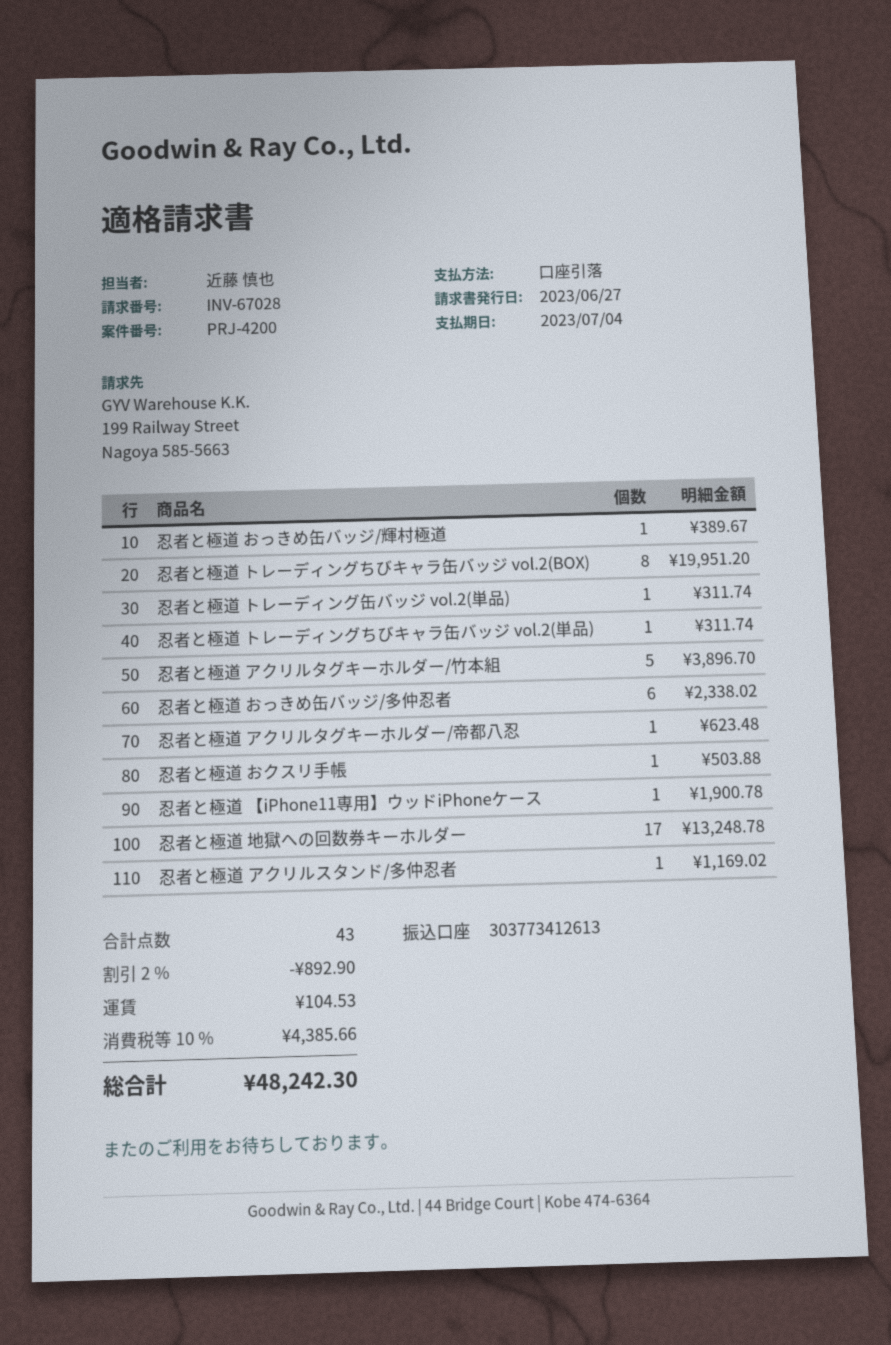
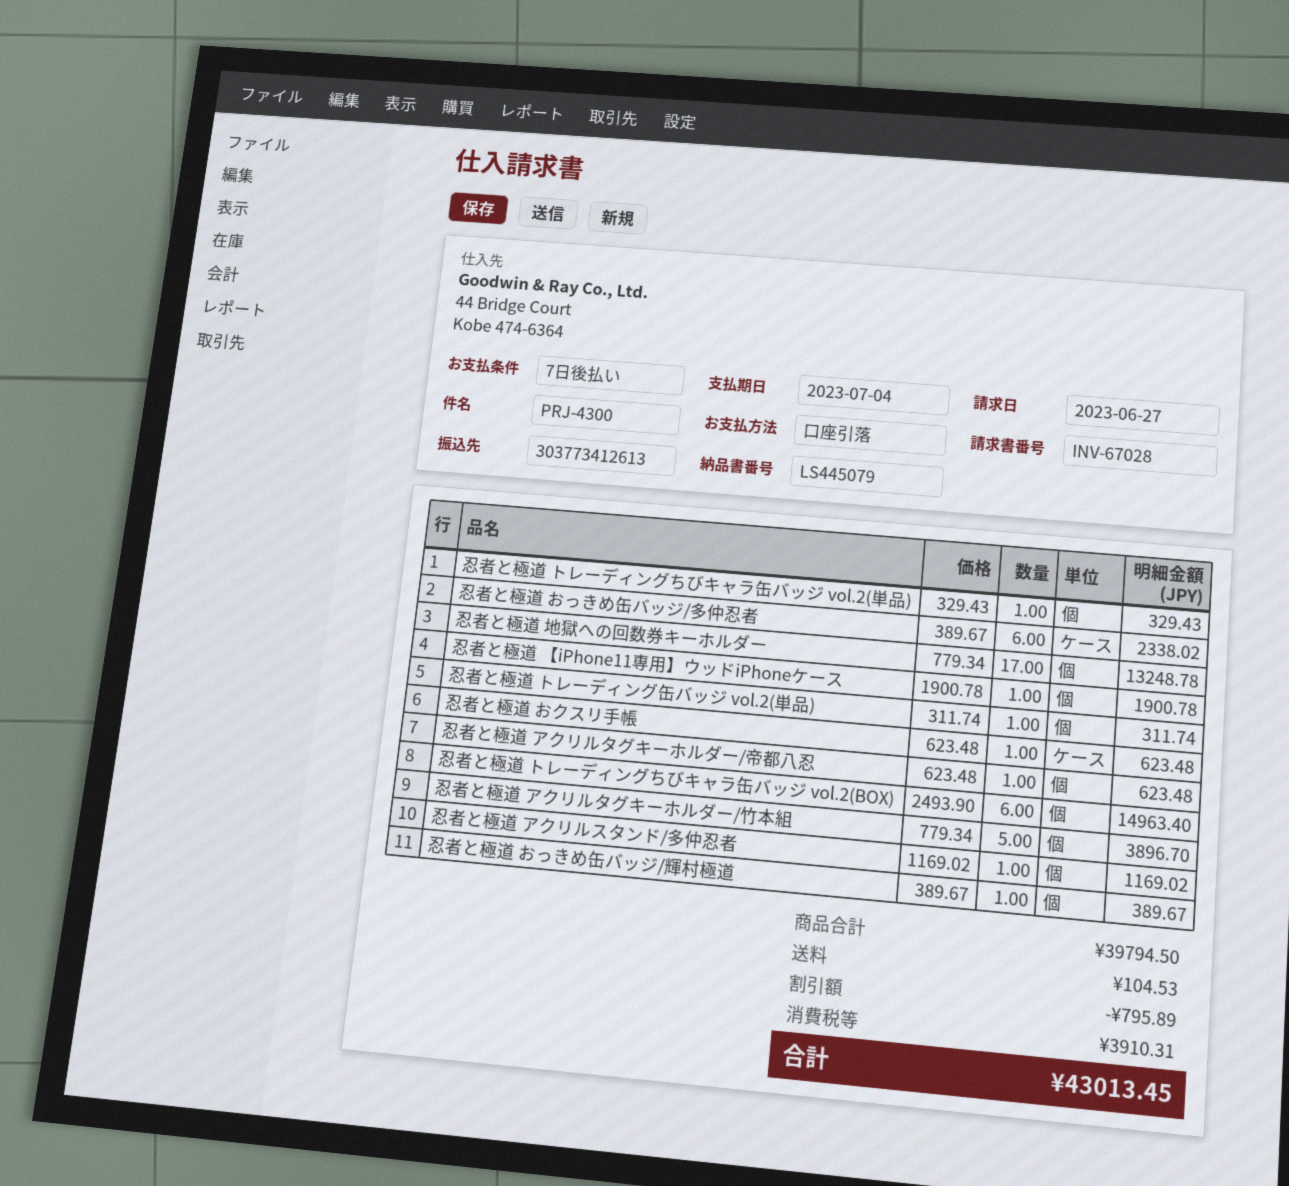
reference: PRJ-4200 -> PRJ-4300
忍者と極道 トレーディングちびキャラ缶バッジ vol.2(BOX): 8 for 19951.20 -> 6 for 14963.40
忍者と極道 トレーディングちびキャラ缶バッジ vol.2(単品): 1 for 311.74 -> 1 for 329.43
忍者と極道 おクスリ手帳: 1 for 503.88 -> 1 for 623.48
discount: 892.90 -> 795.89
tax: 4385.66 -> 3910.31
total: 48242.30 -> 43013.45

